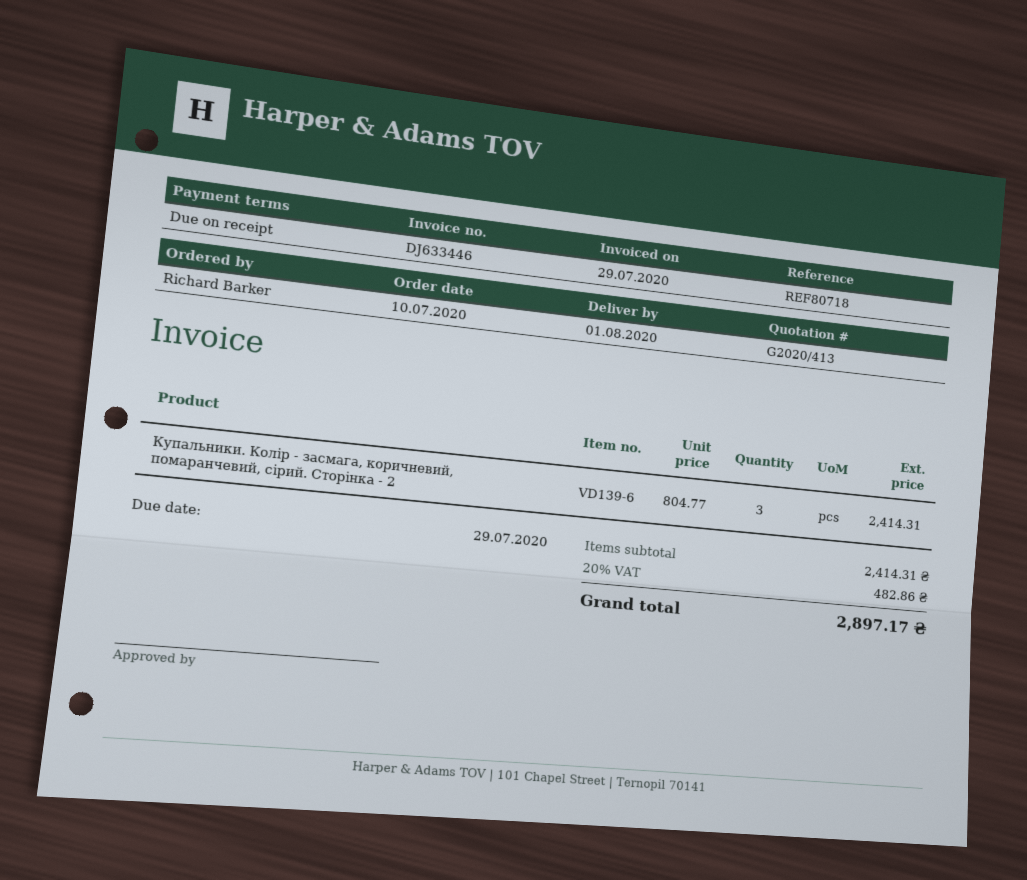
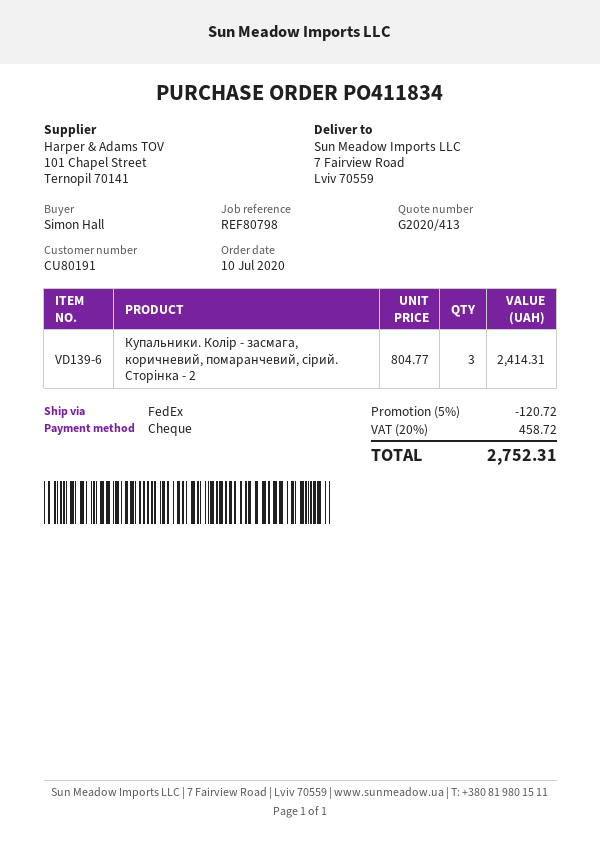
reference: REF80718 -> REF80798
ordered by: Richard Barker -> Simon Hall
discount: none -> 5% = 120.72
tax: 20% = 482.86 -> 20% = 458.72
total: 2897.17 -> 2752.31

